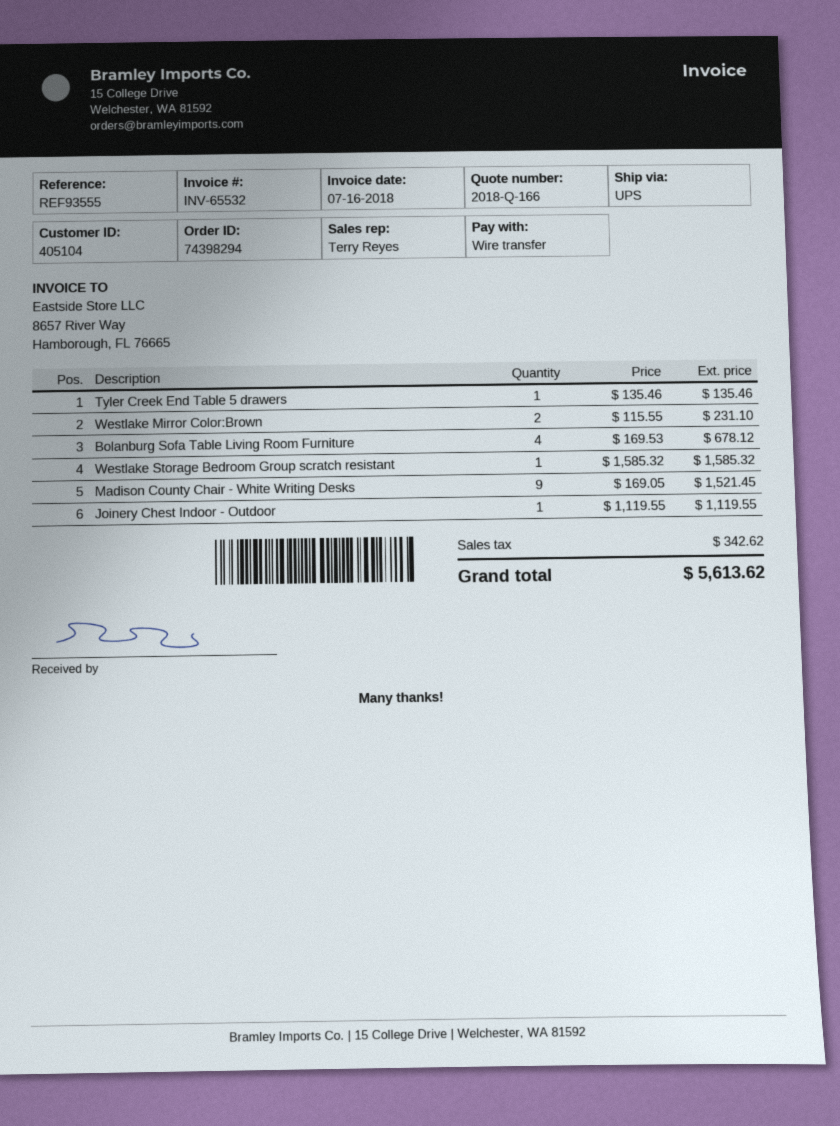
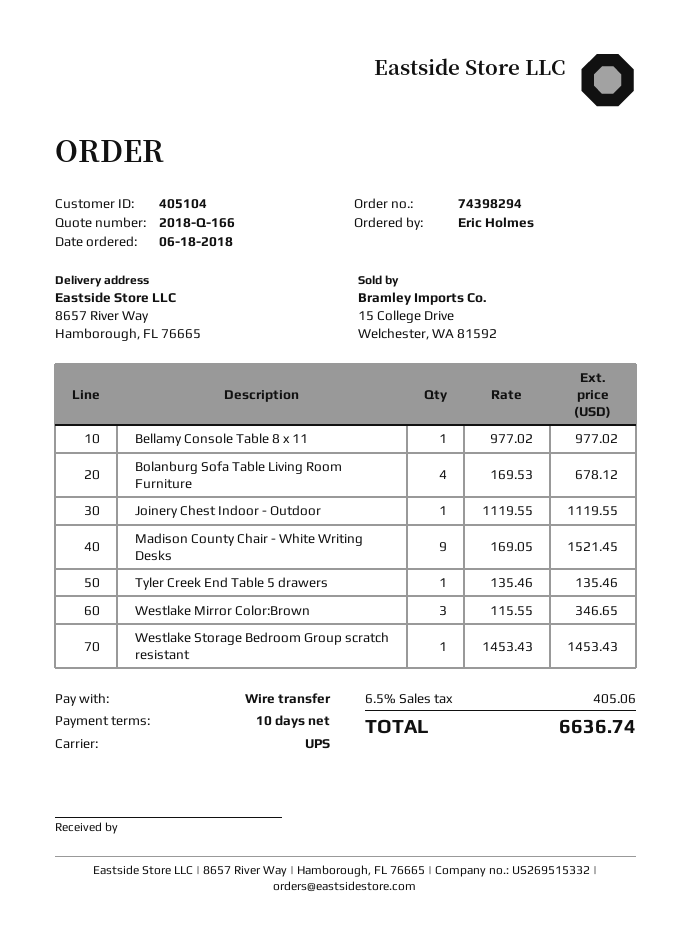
Westlake Mirror Color:Brown: 2 x 115.55 = 231.10 -> 3 x 115.55 = 346.65
Westlake Storage Bedroom Group scratch resistant: 1 x 1585.32 = 1585.32 -> 1 x 1453.43 = 1453.43
Bellamy Console Table 8 x 11: none -> 1 x 977.02 = 977.02
tax: 342.62 -> 405.06
total: 5613.62 -> 6636.74

